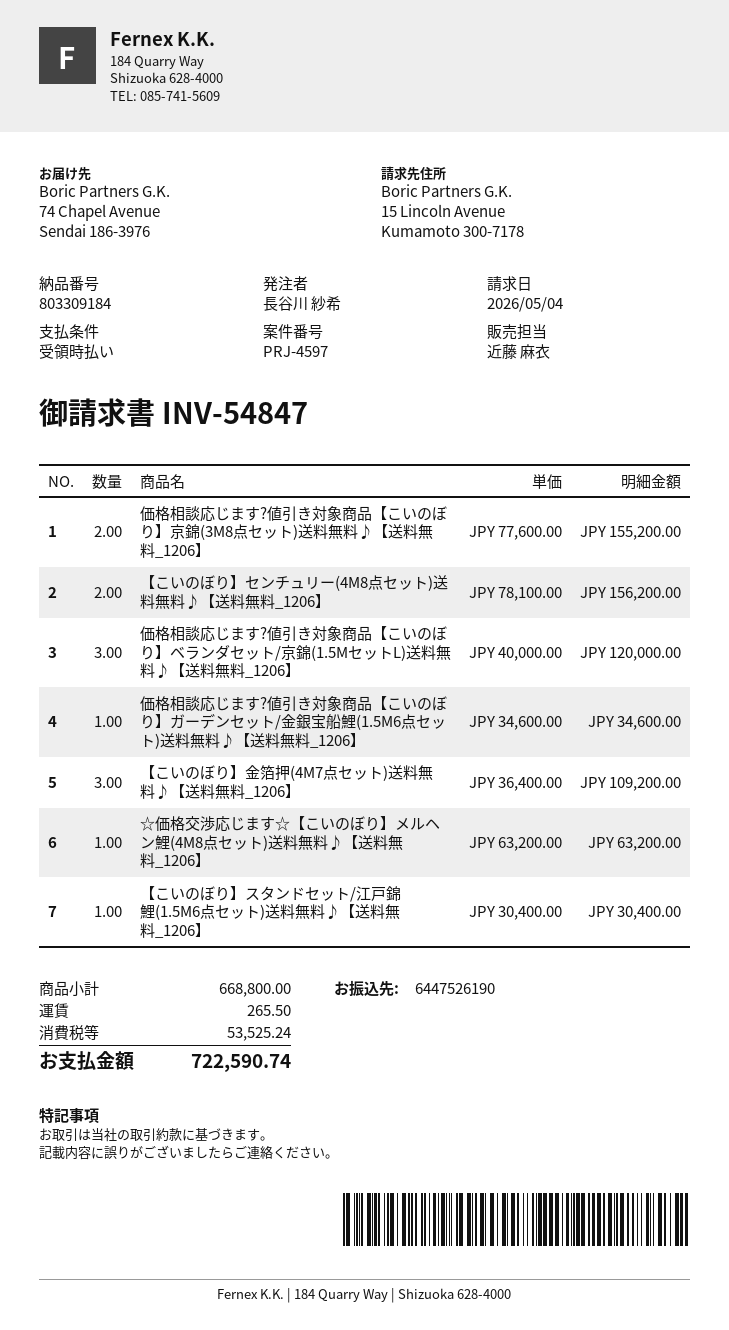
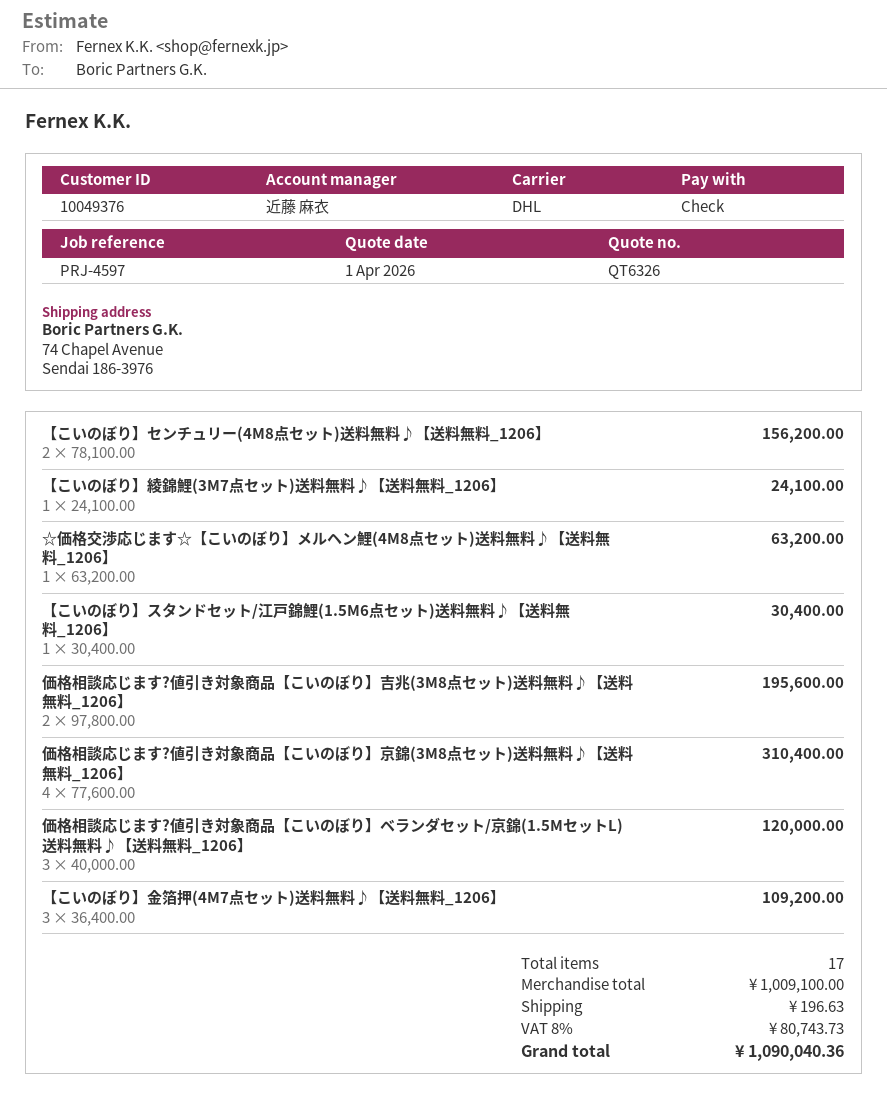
価格相談応じます?値引き対象商品【こいのぼり】京錦(3M8点セット)送料無料♪【送料無料_1206】: 2 x 77600.00 = 155200.00 -> 4 x 77600.00 = 310400.00
価格相談応じます?値引き対象商品【こいのぼり】ガーデンセット/金銀宝船鯉(1.5M6点セット)送料無料♪【送料無料_1206】: 1 x 34600.00 = 34600.00 -> none
【こいのぼり】綾錦鯉(3M7点セット)送料無料♪【送料無料_1206】: none -> 1 x 24100.00 = 24100.00
価格相談応じます?値引き対象商品【こいのぼり】吉兆(3M8点セット)送料無料♪【送料無料_1206】: none -> 2 x 97800.00 = 195600.00
subtotal: 668800.00 -> 1009100.00
shipping: 265.50 -> 196.63
tax: 53525.24 -> 80743.73
total: 722590.74 -> 1090040.36

